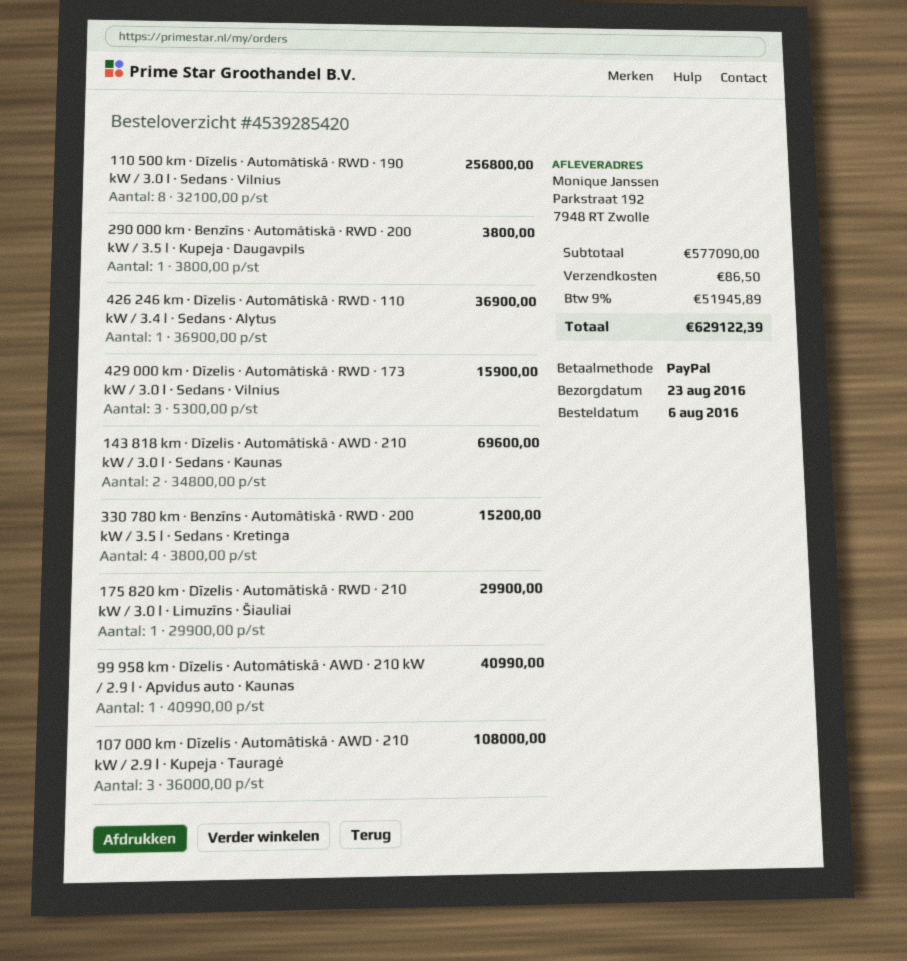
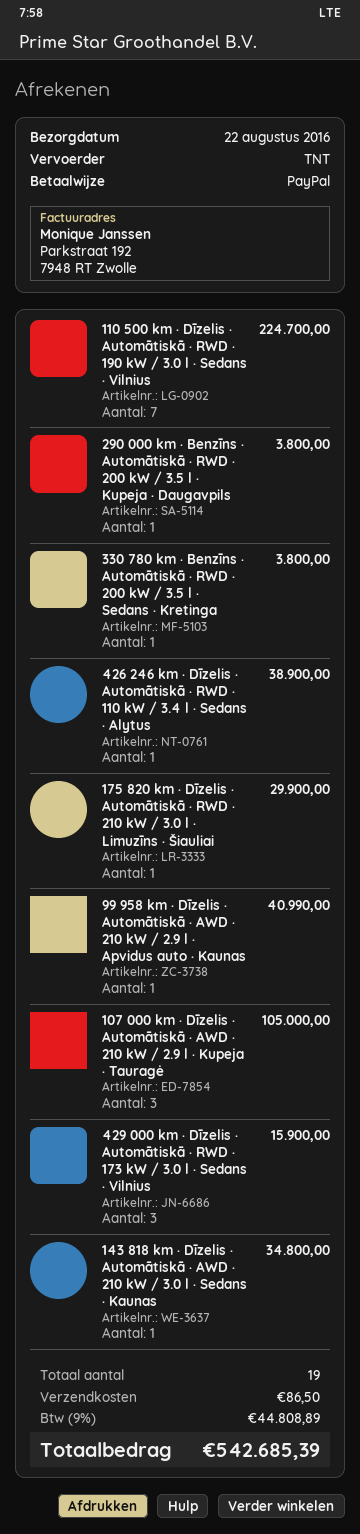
delivery date: 2016-08-23 -> 2016-08-22
110 500 km · Dīzelis · Automātiskā · RWD · 190 kW / 3.0 l · Sedans · Vilnius: 8 for 256800.00 -> 7 for 224700.00
426 246 km · Dīzelis · Automātiskā · RWD · 110 kW / 3.4 l · Sedans · Alytus: 1 for 36900.00 -> 1 for 38900.00
143 818 km · Dīzelis · Automātiskā · AWD · 210 kW / 3.0 l · Sedans · Kaunas: 2 for 69600.00 -> 1 for 34800.00
330 780 km · Benzīns · Automātiskā · RWD · 200 kW / 3.5 l · Sedans · Kretinga: 4 for 15200.00 -> 1 for 3800.00
107 000 km · Dīzelis · Automātiskā · AWD · 210 kW / 2.9 l · Kupeja · Tauragė: 3 for 108000.00 -> 3 for 105000.00
tax: 9% = 51945.89 -> 9% = 44808.89
total: 629122.39 -> 542685.39

